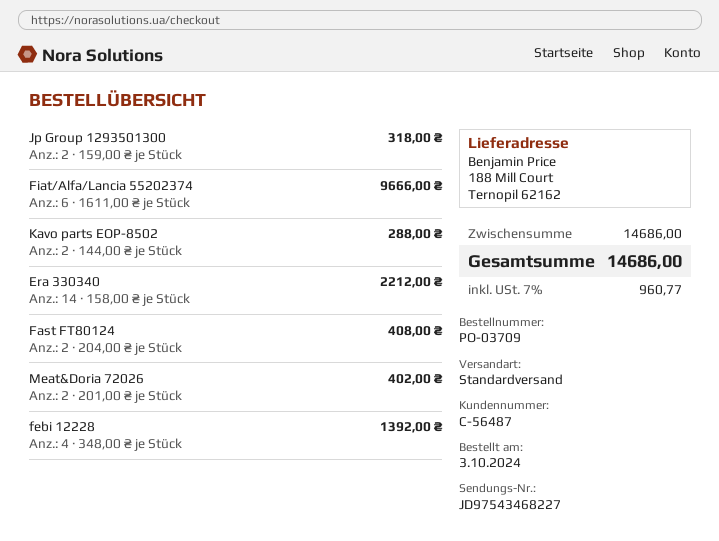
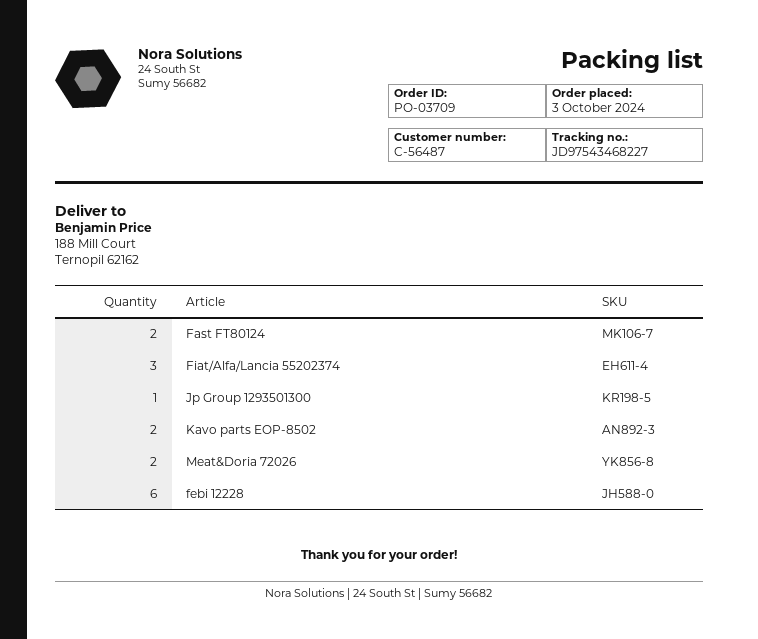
Jp Group 1293501300: 2 -> 1
Fiat/Alfa/Lancia 55202374: 6 -> 3
Era 330340: 14 -> none
febi 12228: 4 -> 6

